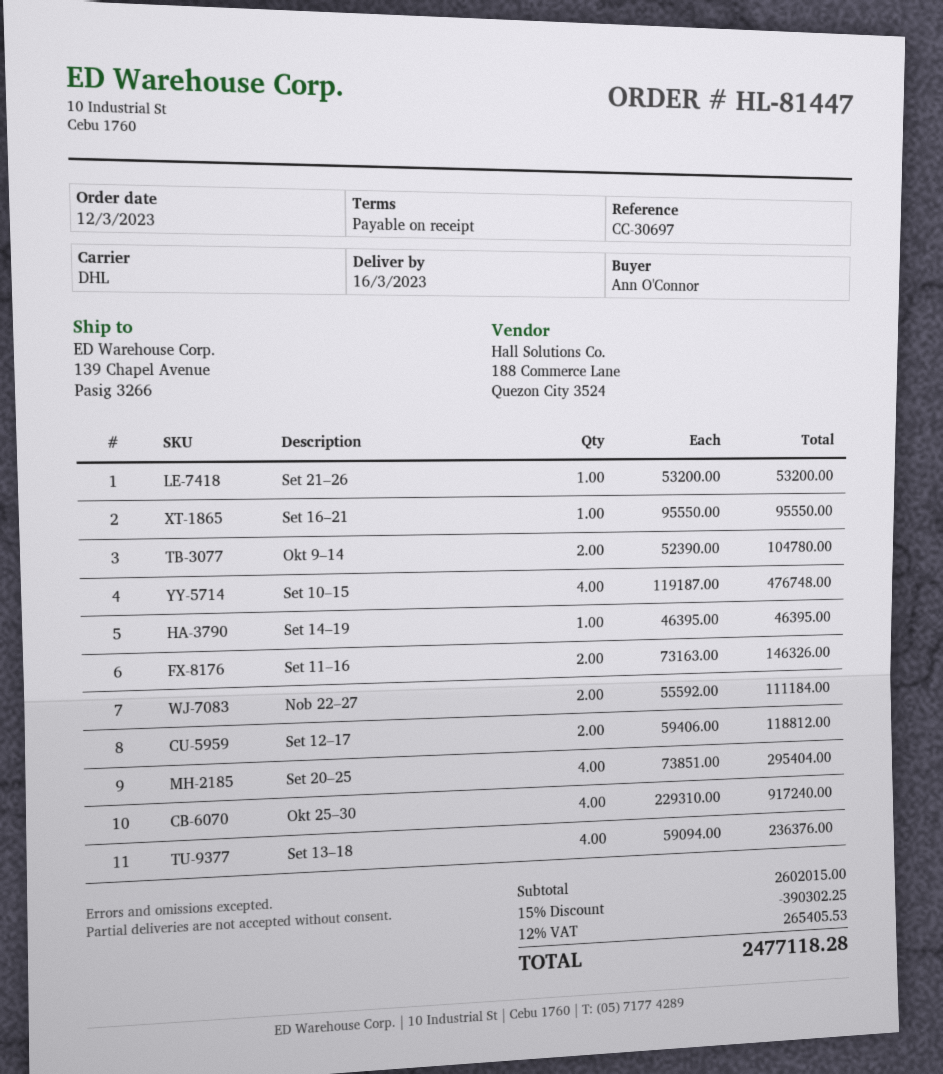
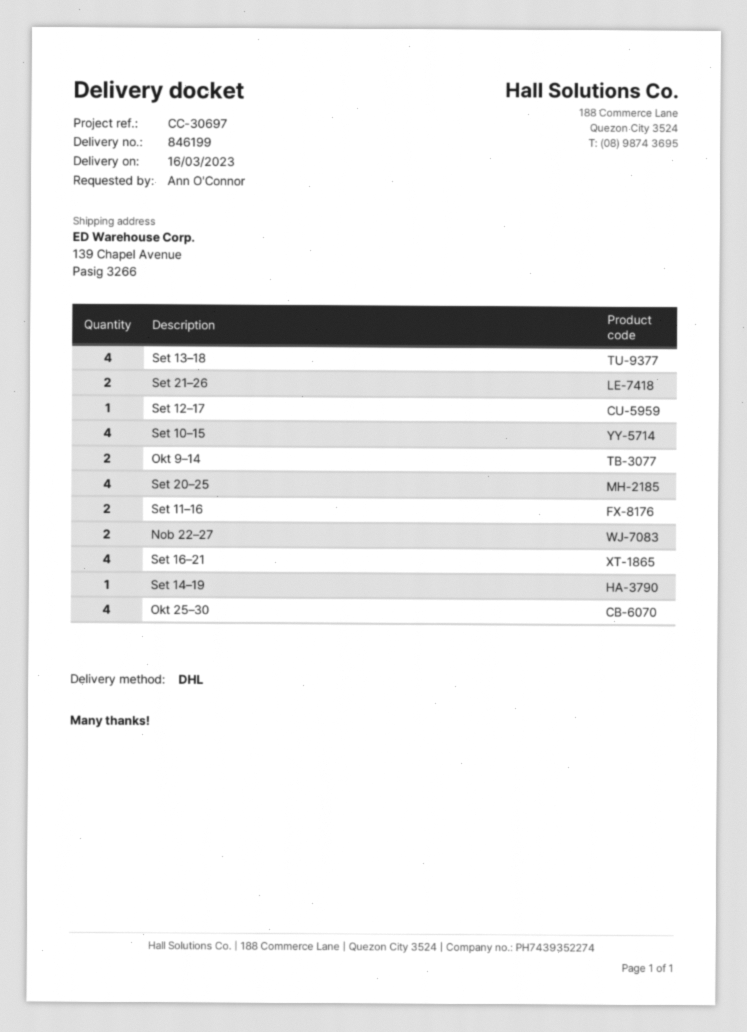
Set 21–26: 1 -> 2
Set 16–21: 1 -> 4
Set 12–17: 2 -> 1

